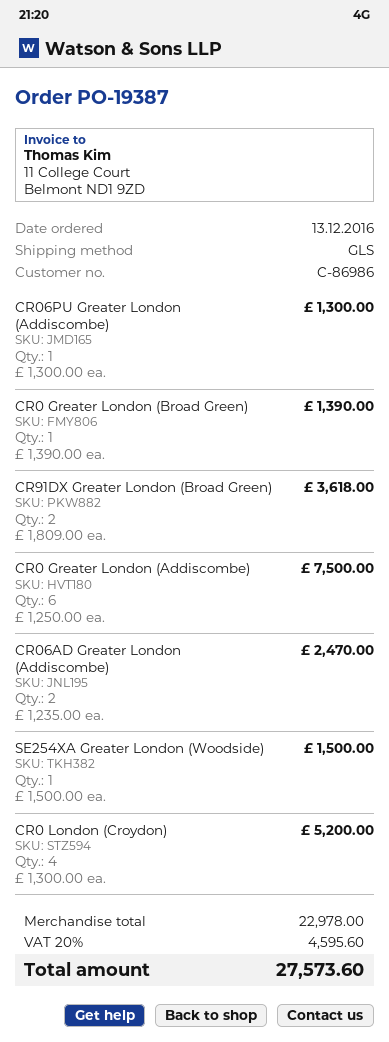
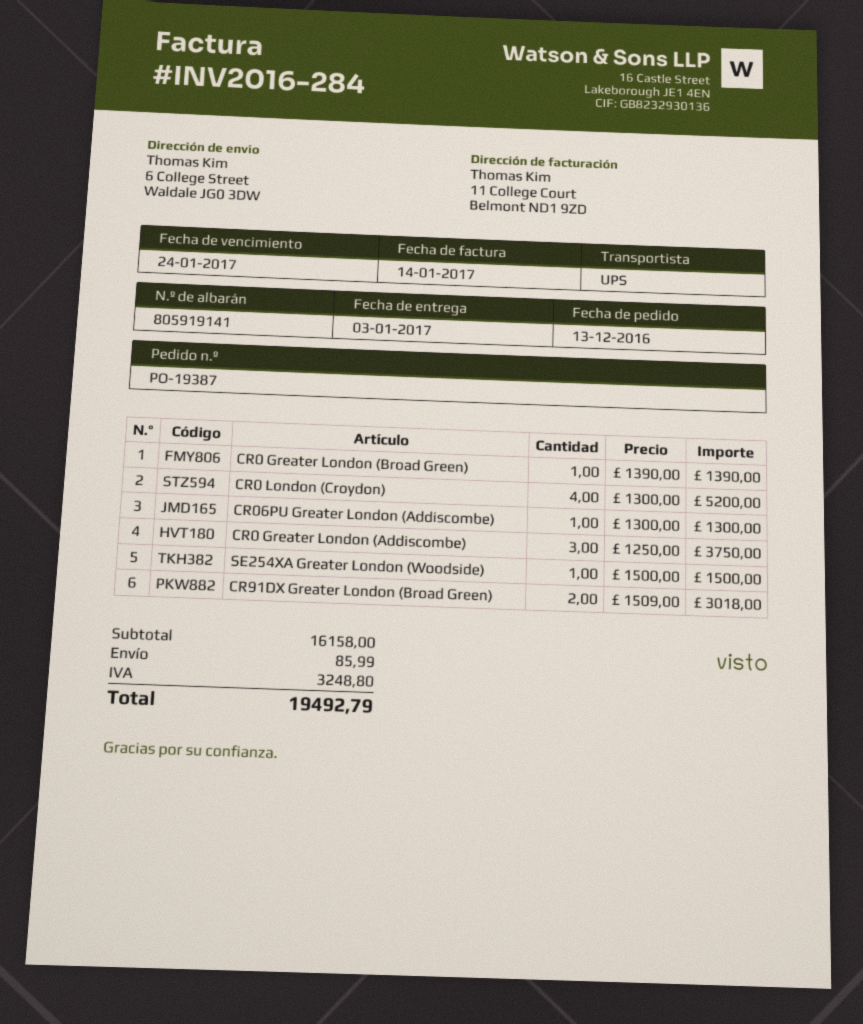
shipping method: GLS -> UPS
CR91DX Greater London (Broad Green): 2 x 1809.00 = 3618.00 -> 2 x 1509.00 = 3018.00
CR0 Greater London (Addiscombe): 6 x 1250.00 = 7500.00 -> 3 x 1250.00 = 3750.00
CR06AD Greater London (Addiscombe): 2 x 1235.00 = 2470.00 -> none
subtotal: 22978.00 -> 16158.00
shipping: none -> 85.99
tax: 4595.60 -> 3248.80
total: 27573.60 -> 19492.79

